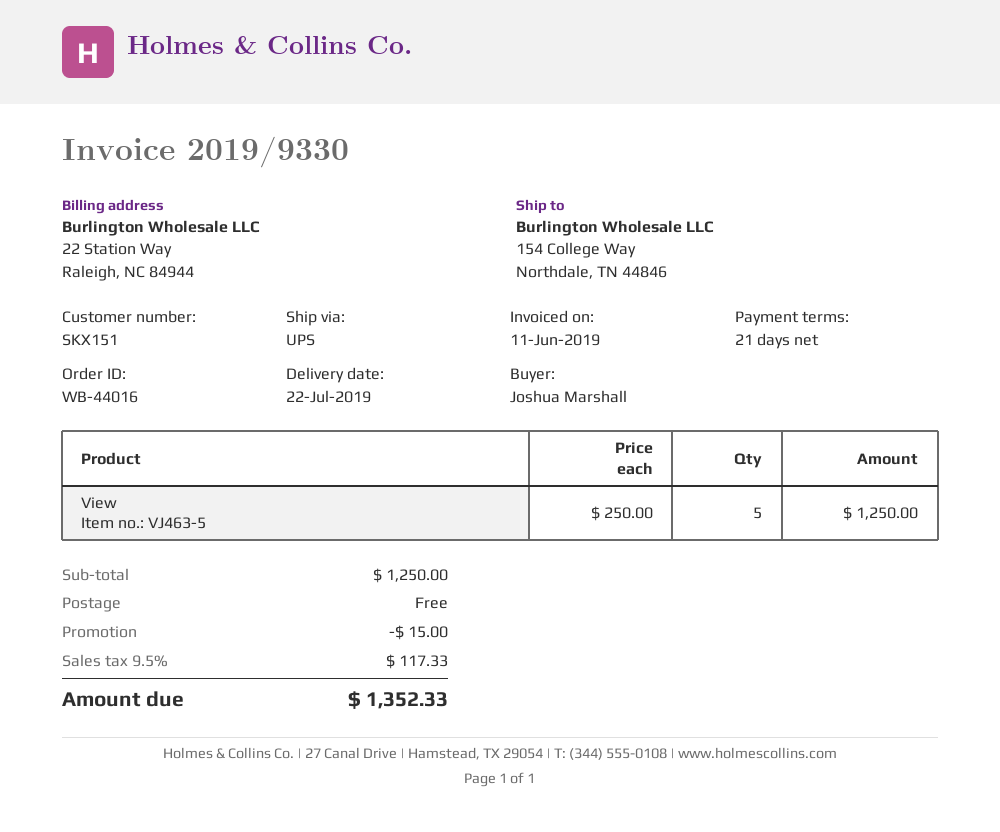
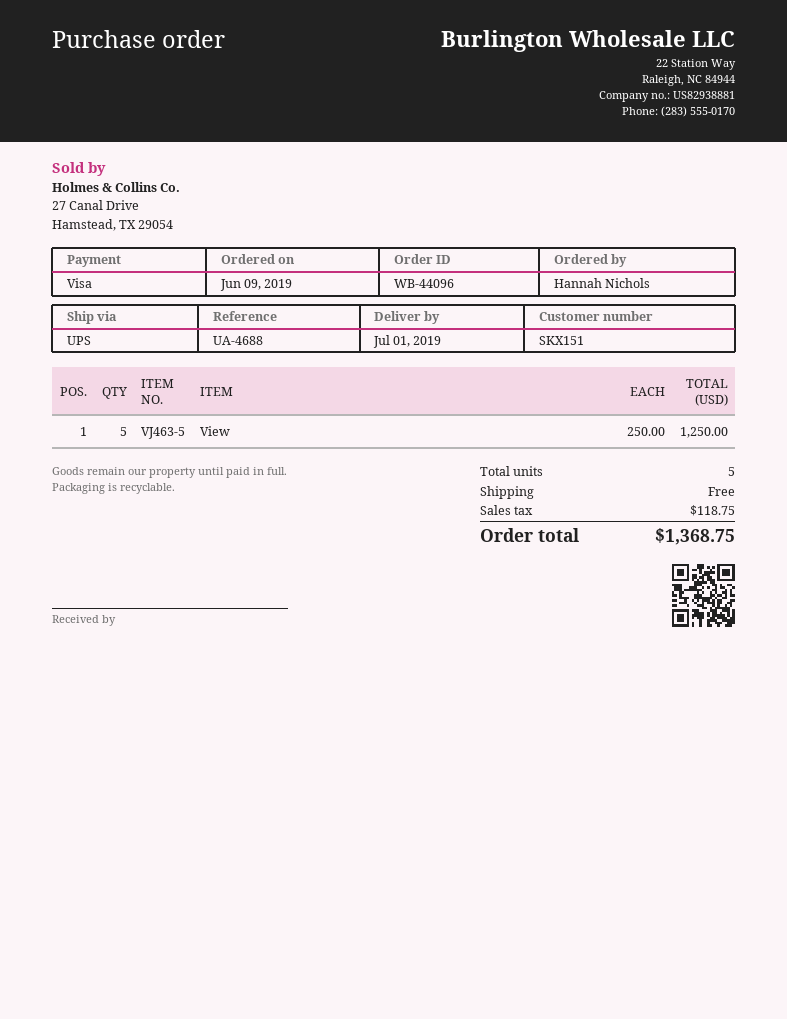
order number: WB-44016 -> WB-44096
delivery date: 2019-07-22 -> 2019-07-01
ordered by: Joshua Marshall -> Hannah Nichols
discount: 15.00 -> none
tax: 117.33 -> 118.75
total: 1352.33 -> 1368.75

